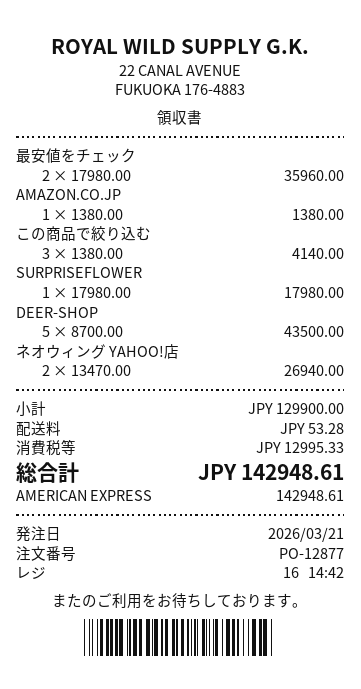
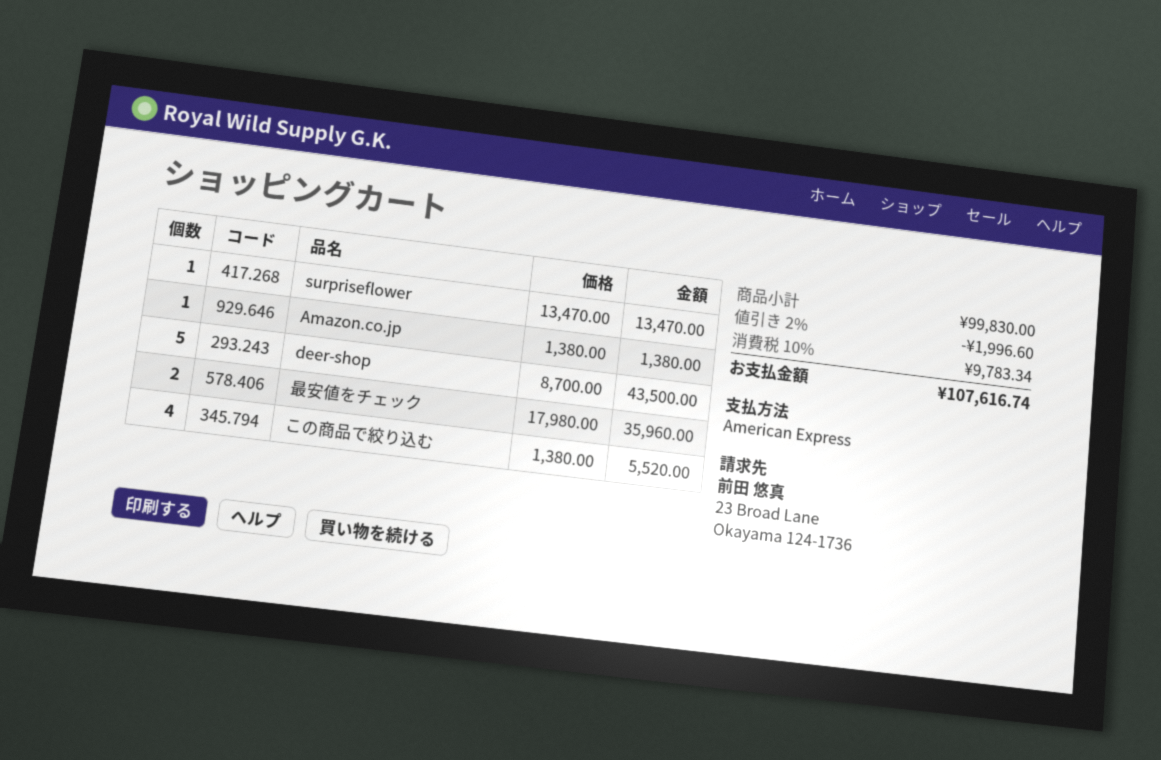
この商品で絞り込む: 3 x 1380.00 = 4140.00 -> 4 x 1380.00 = 5520.00
SURPRISEFLOWER: 1 x 17980.00 = 17980.00 -> 1 x 13470.00 = 13470.00
ネオウィング YAHOO!店: 2 x 13470.00 = 26940.00 -> none
subtotal: 129900.00 -> 99830.00
discount: none -> 2% = 1996.60
shipping: 53.28 -> none
tax: 12995.33 -> 9783.34
total: 142948.61 -> 107616.74

